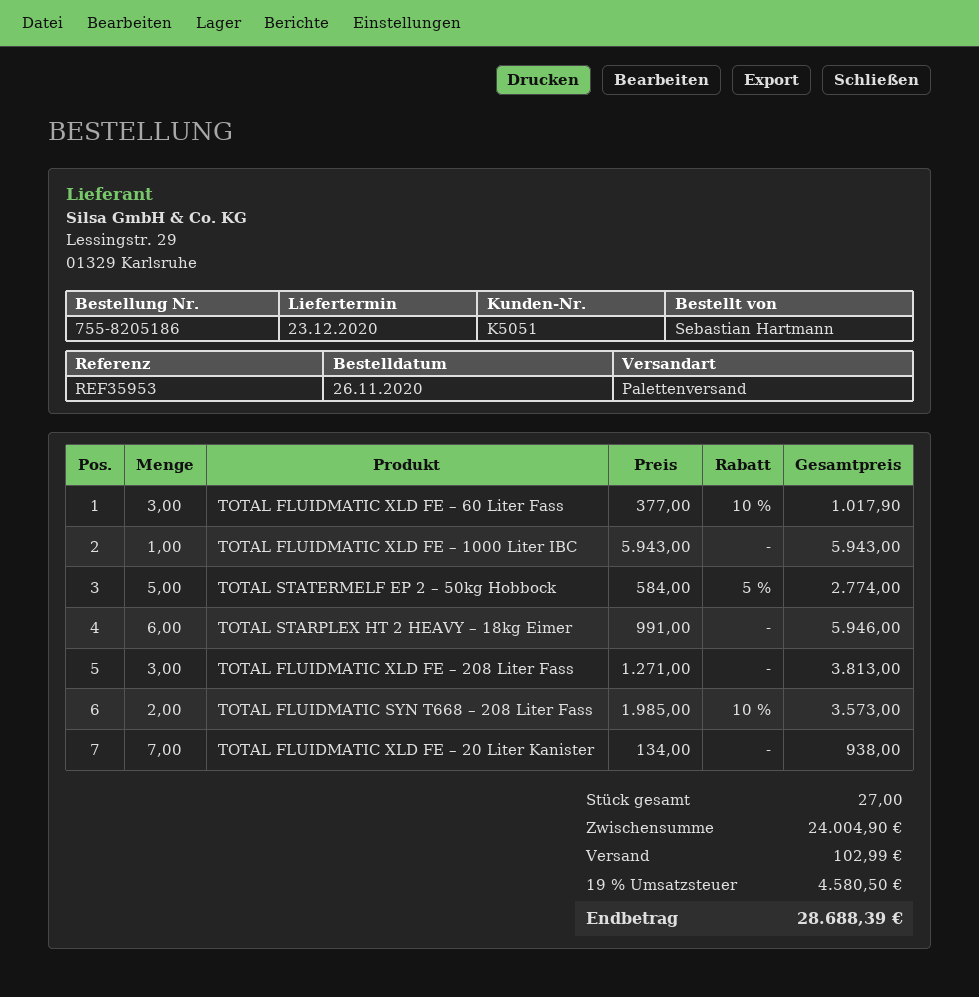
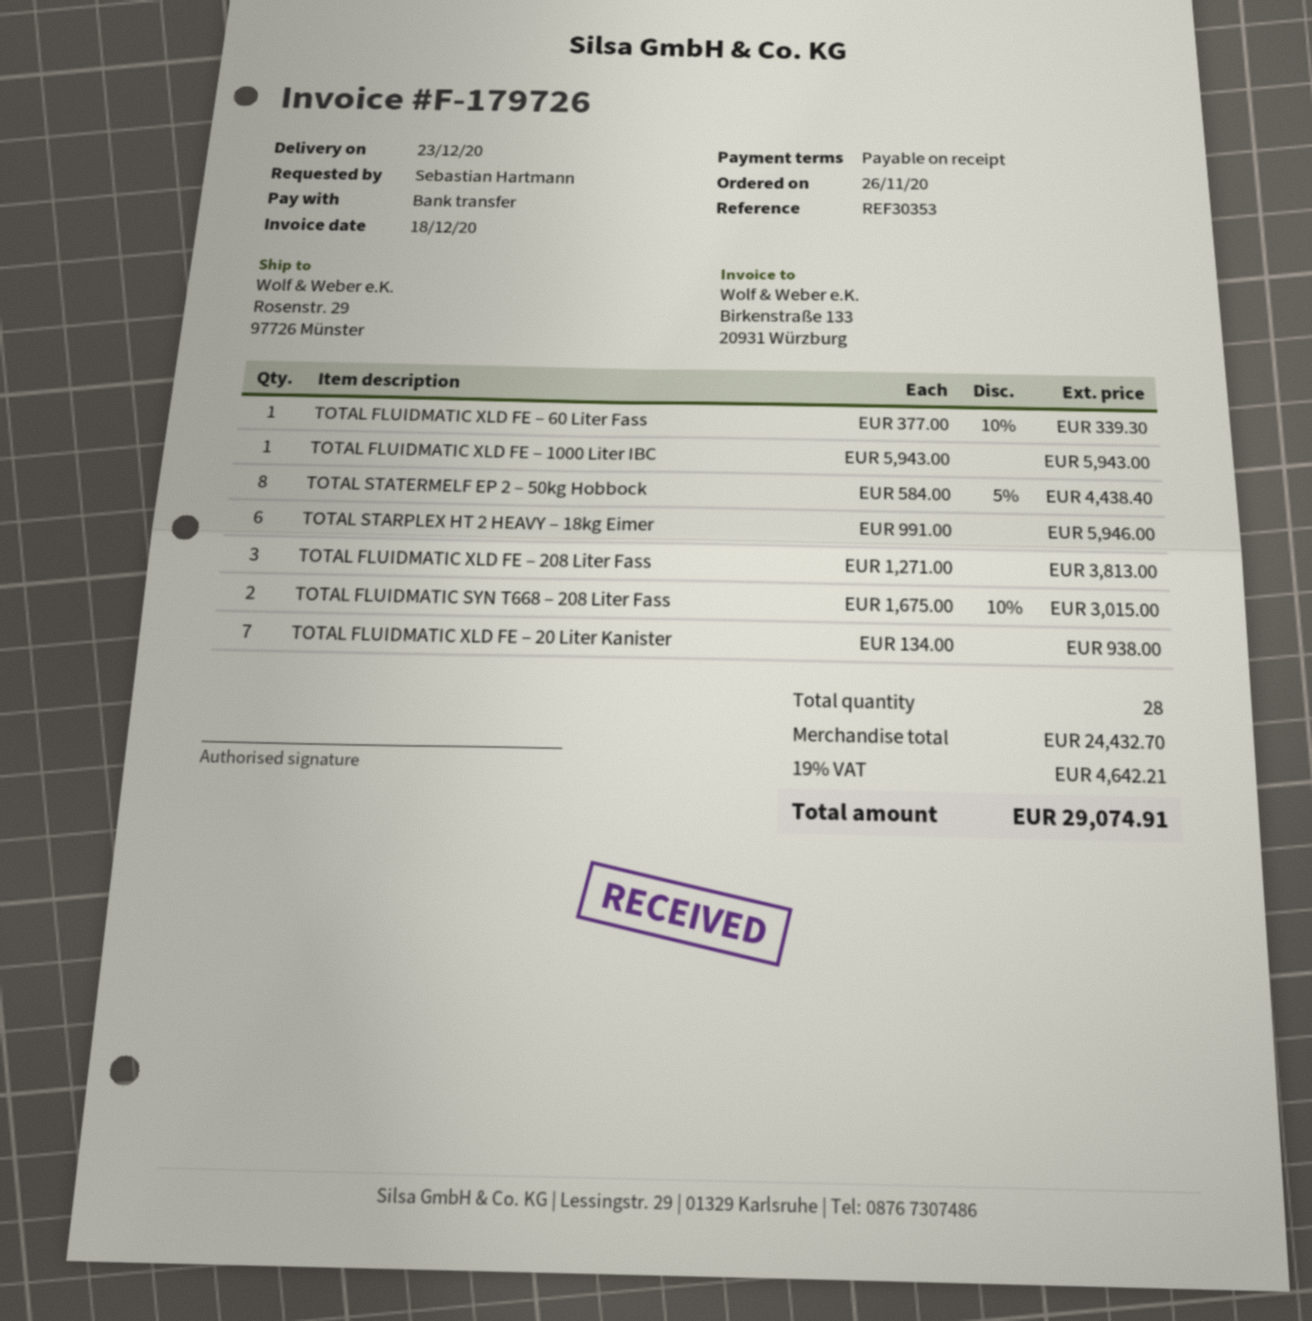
reference: REF35953 -> REF30353
TOTAL FLUIDMATIC XLD FE – 60 Liter Fass: 3 x 377.00 - 10% = 1017.90 -> 1 x 377.00 - 10% = 339.30
TOTAL STATERMELF EP 2 – 50kg Hobbock: 5 x 584.00 - 5% = 2774.00 -> 8 x 584.00 - 5% = 4438.40
TOTAL FLUIDMATIC SYN T668 – 208 Liter Fass: 2 x 1985.00 - 10% = 3573.00 -> 2 x 1675.00 - 10% = 3015.00
total quantity: 27 -> 28
subtotal: 24004.90 -> 24432.70
shipping: 102.99 -> none
tax: 19% = 4580.50 -> 19% = 4642.21
total: 28688.39 -> 29074.91

